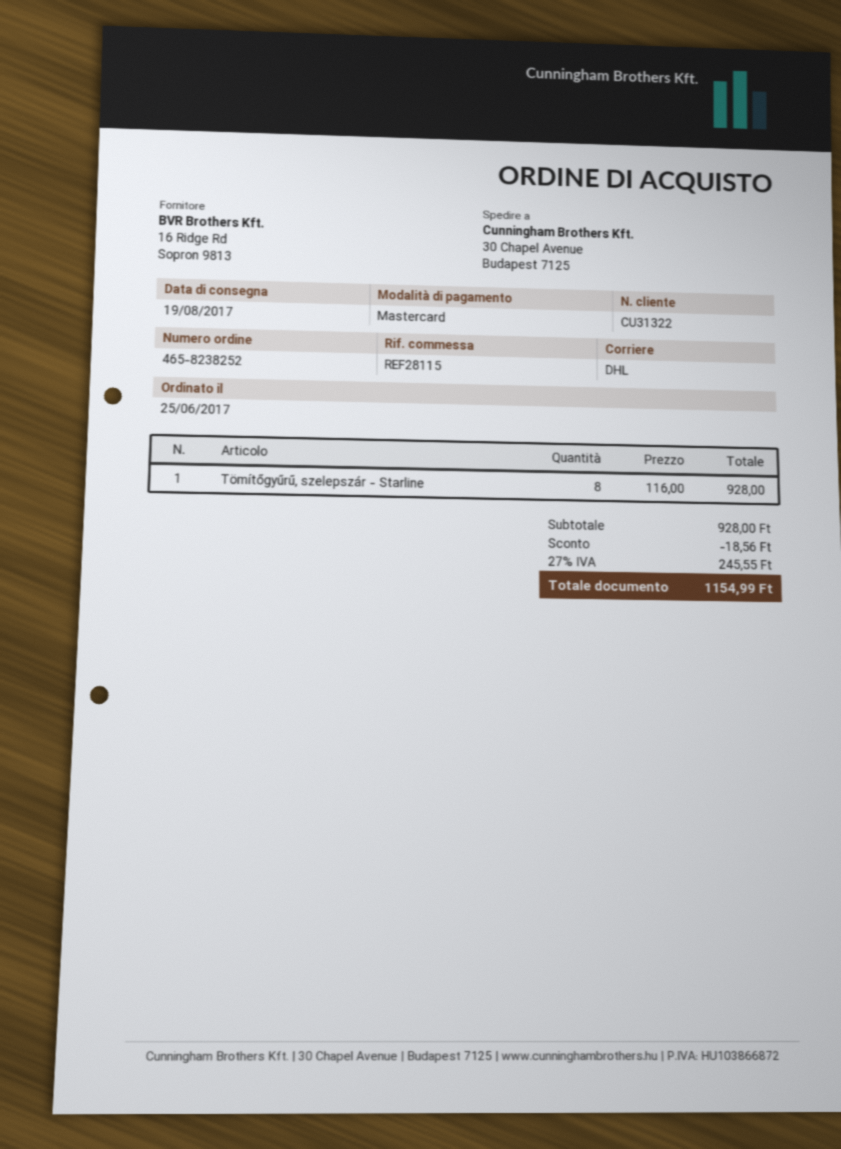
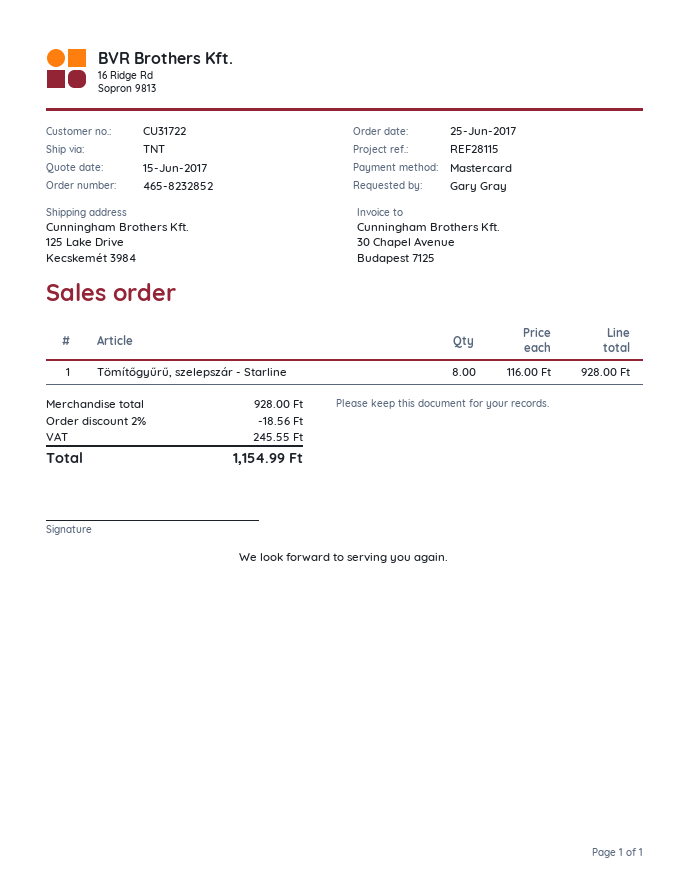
order number: 465-8238252 -> 465-8232852
customer number: CU31322 -> CU31722
shipping method: DHL -> TNT
ship to: 30 Chapel Avenue, Budapest 7125 -> 125 Lake Drive, Kecskemét 3984

